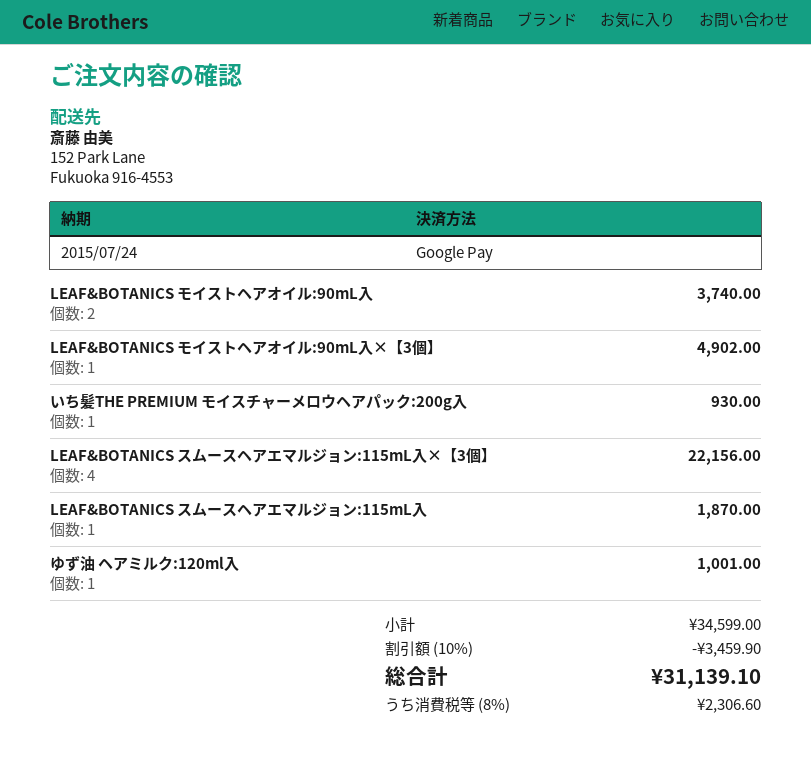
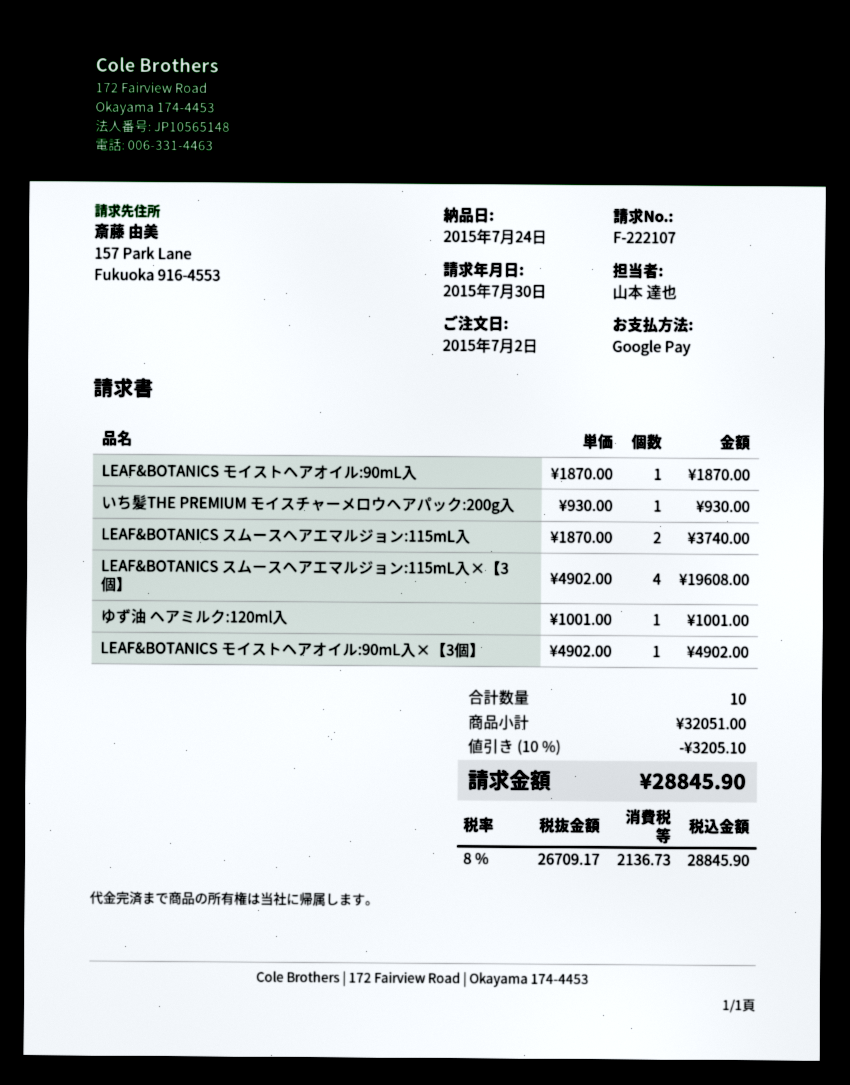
LEAF&BOTANICS モイストヘアオイル:90mL入: 2 for 3740.00 -> 1 for 1870.00
LEAF&BOTANICS スムースヘアエマルジョン:115mL入×【3個】: 4 for 22156.00 -> 4 for 19608.00
LEAF&BOTANICS スムースヘアエマルジョン:115mL入: 1 for 1870.00 -> 2 for 3740.00
subtotal: 34599.00 -> 32051.00
discount: 10% = 3459.90 -> 10% = 3205.10
tax: 8% = 2306.60 -> 8% = 2136.73
total: 31139.10 -> 28845.90

